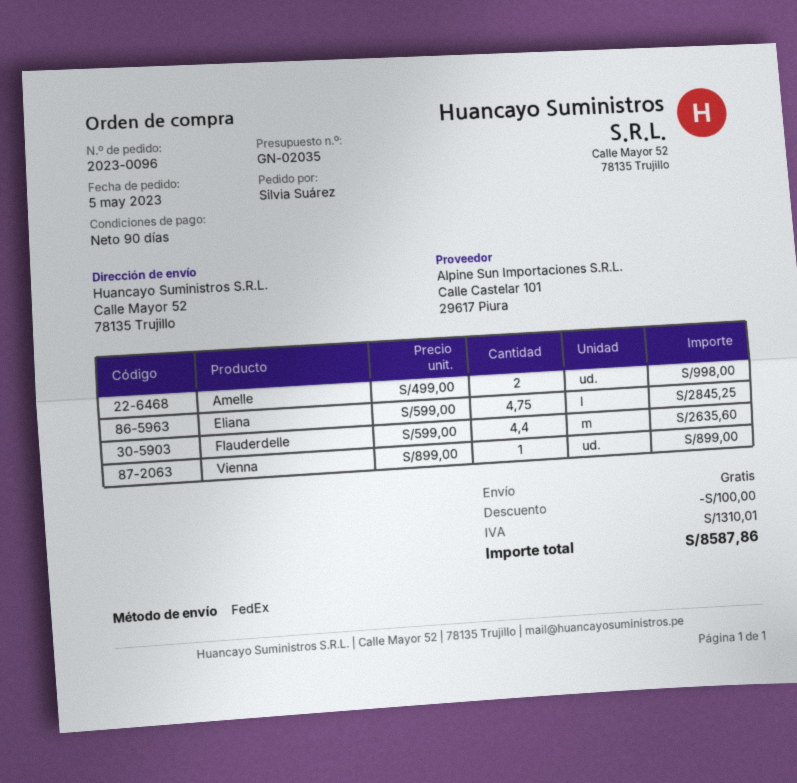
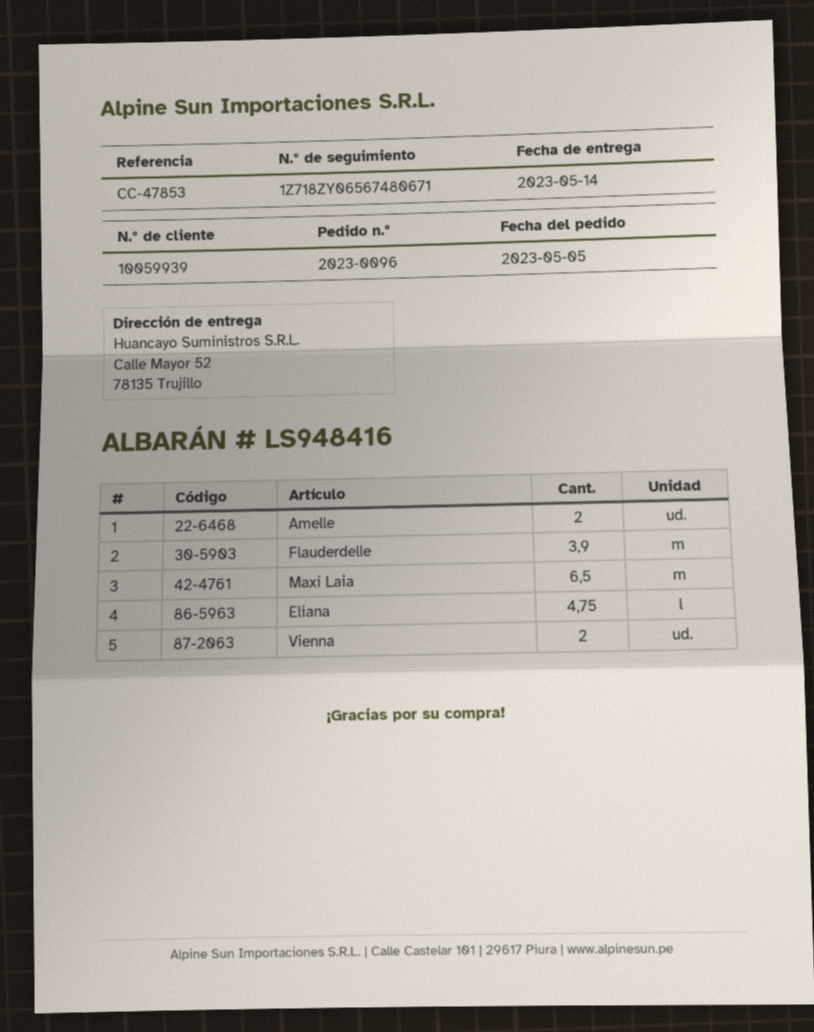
Flauderdelle: 4.4 -> 3.9
Vienna: 1 -> 2
Maxi Laia: none -> 6.5

